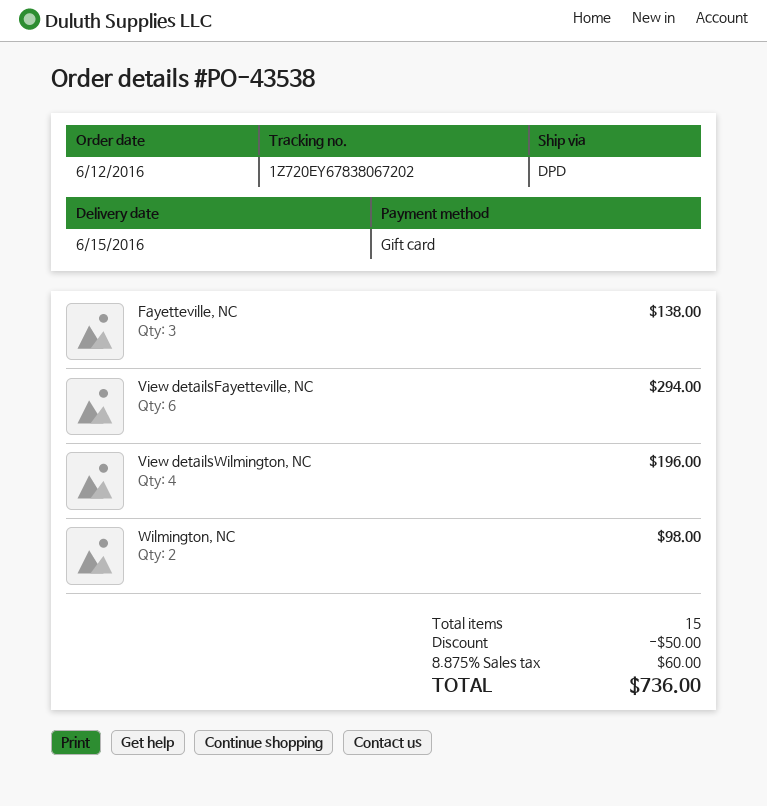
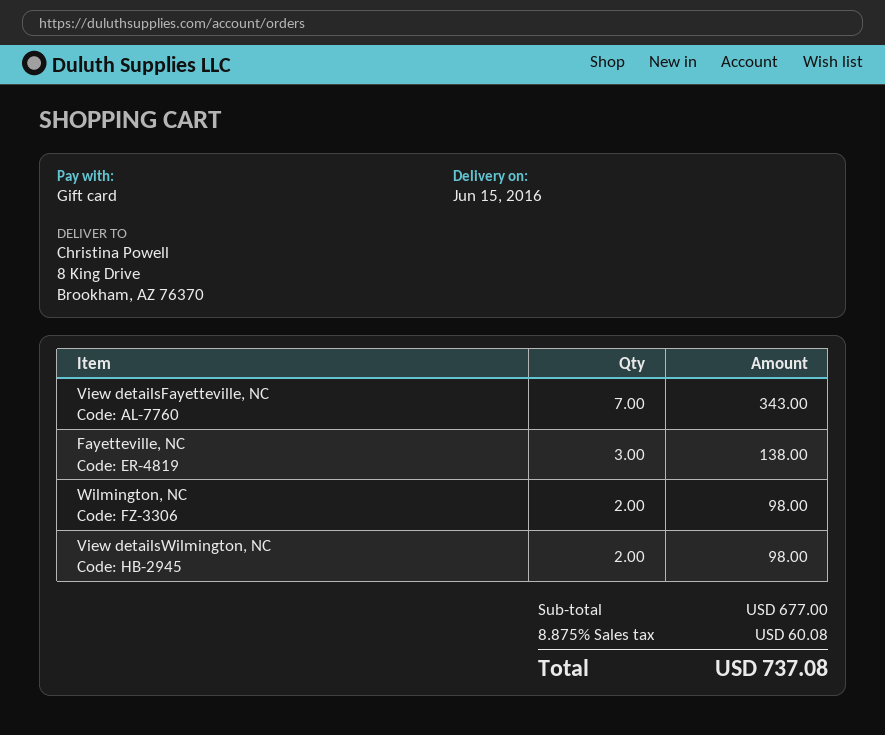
View detailsFayetteville, NC: 6 for 294.00 -> 7 for 343.00
View detailsWilmington, NC: 4 for 196.00 -> 2 for 98.00
discount: 50.00 -> none
tax: 8.875% = 60.00 -> 8.875% = 60.08
total: 736.00 -> 737.08

